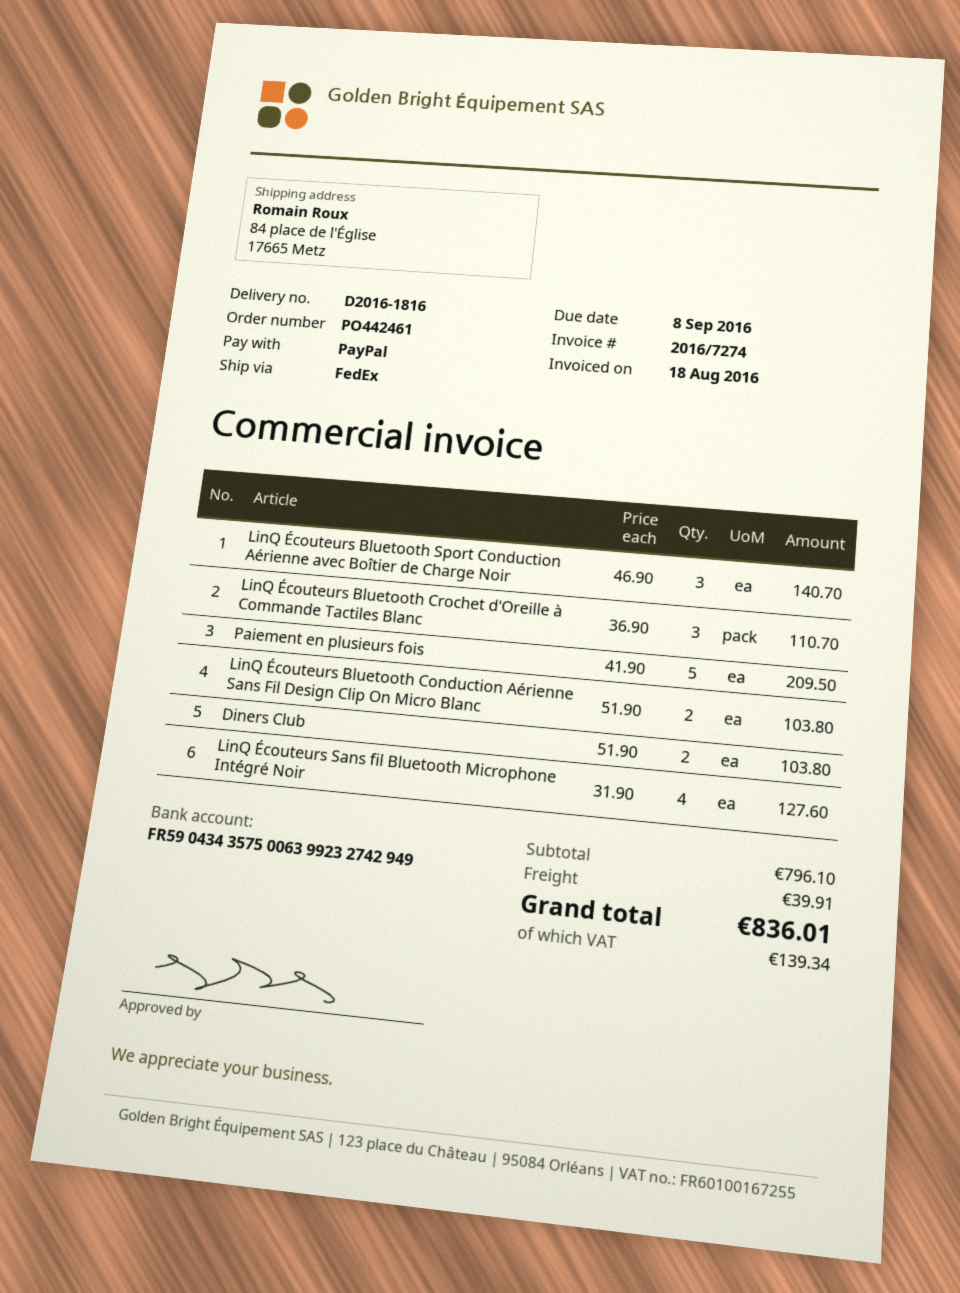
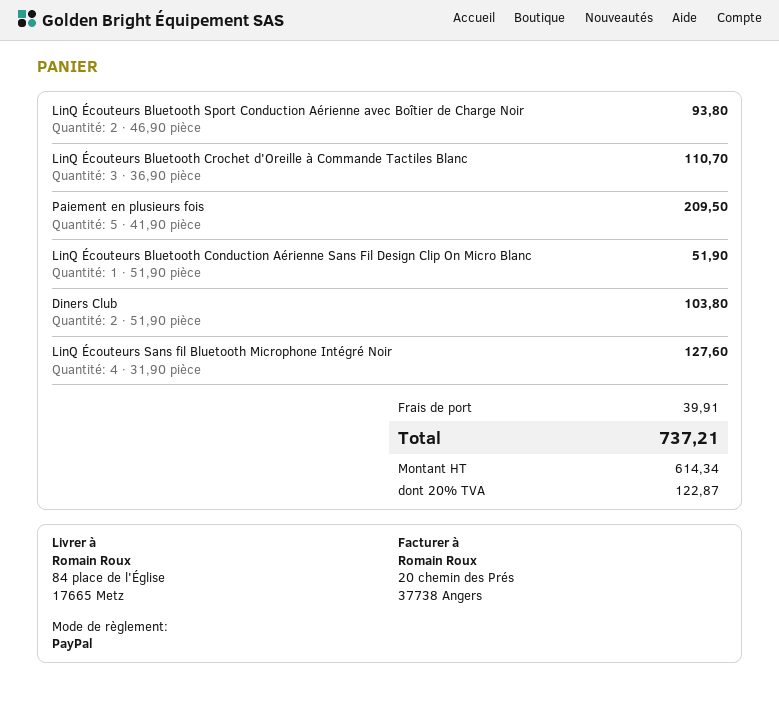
LinQ Écouteurs Bluetooth Sport Conduction Aérienne avec Boîtier de Charge Noir: 3 x 46.90 = 140.70 -> 2 x 46.90 = 93.80
LinQ Écouteurs Bluetooth Conduction Aérienne Sans Fil Design Clip On Micro Blanc: 2 x 51.90 = 103.80 -> 1 x 51.90 = 51.90
tax: 139.34 -> 122.87
total: 836.01 -> 737.21

